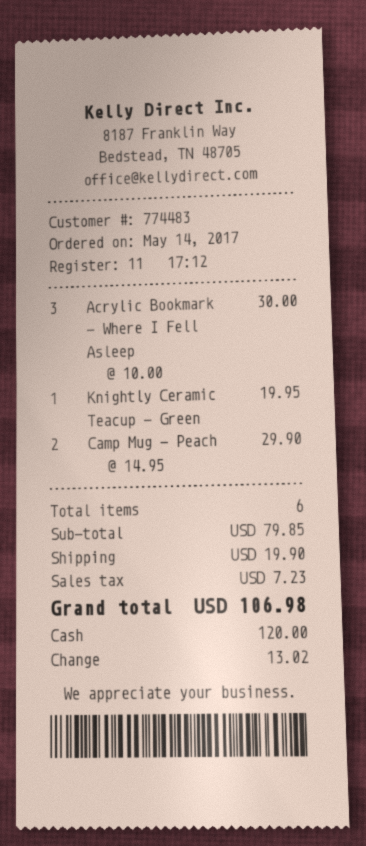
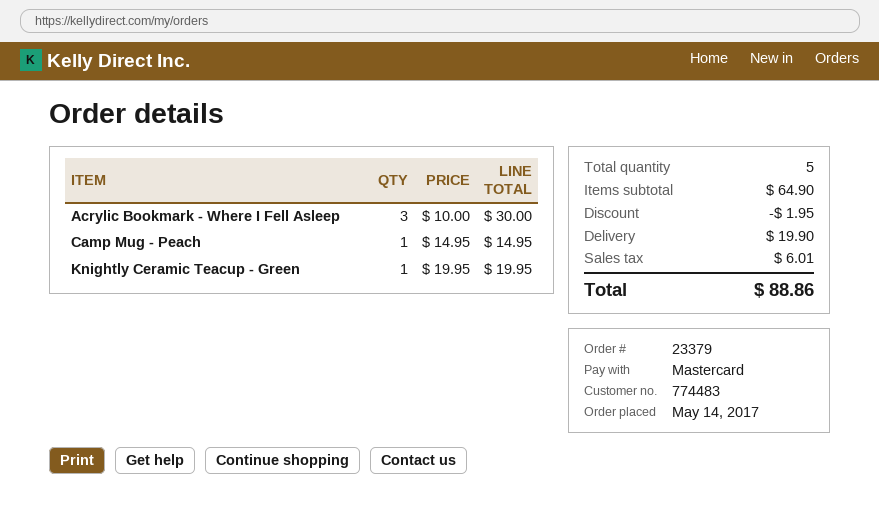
payment method: cash -> Mastercard
Camp Mug - Peach: 2 x 14.95 = 29.90 -> 1 x 14.95 = 14.95
total quantity: 6 -> 5
subtotal: 79.85 -> 64.90
discount: none -> 1.95
tax: 7.23 -> 6.01
total: 106.98 -> 88.86

